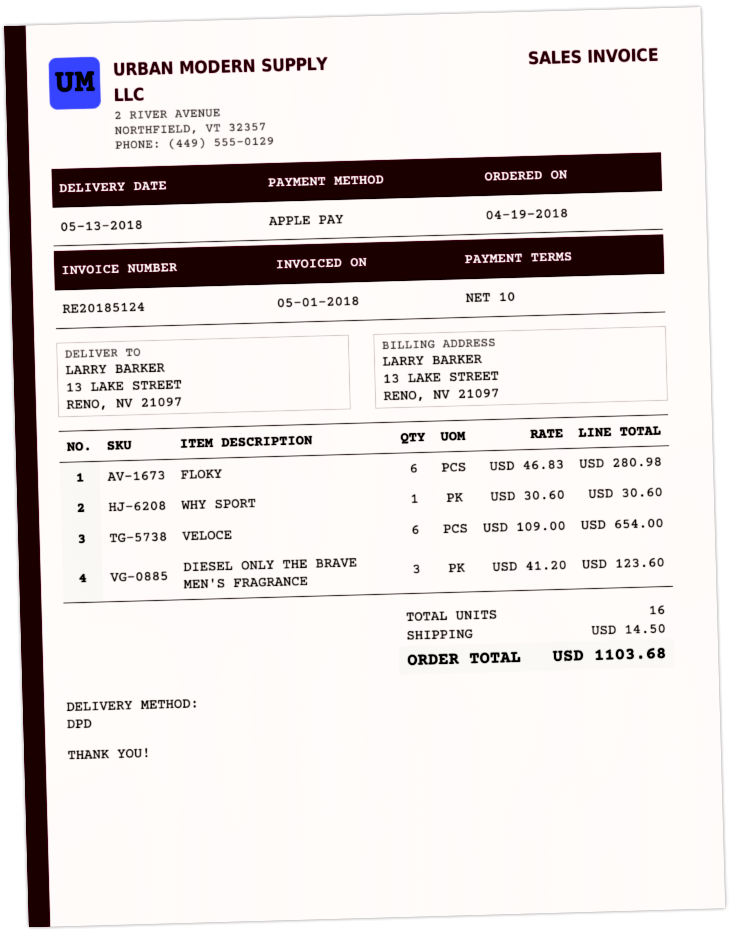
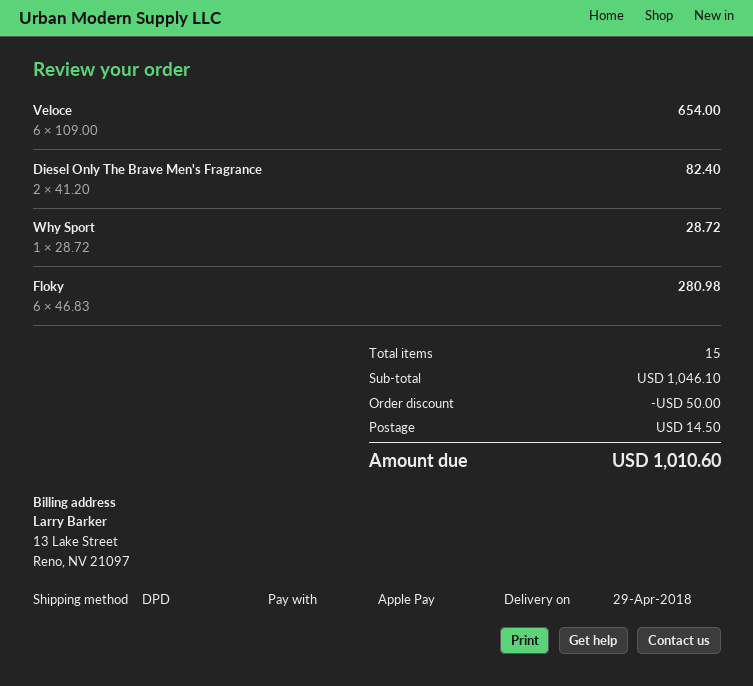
delivery date: 2018-05-13 -> 2018-04-29
WHY SPORT: 1 x 30.60 = 30.60 -> 1 x 28.72 = 28.72
DIESEL ONLY THE BRAVE MEN'S FRAGRANCE: 3 x 41.20 = 123.60 -> 2 x 41.20 = 82.40
total quantity: 16 -> 15
discount: none -> 50.00
total: 1103.68 -> 1010.60

